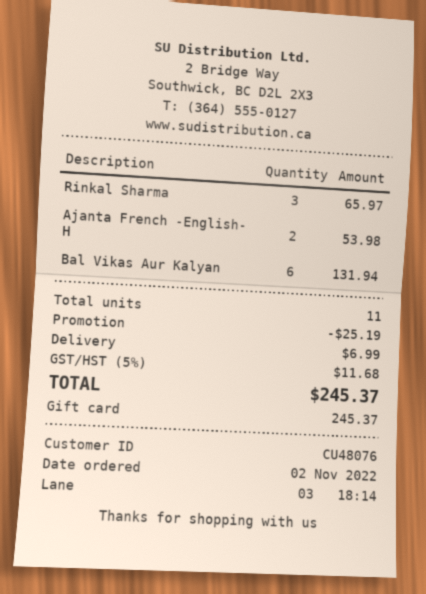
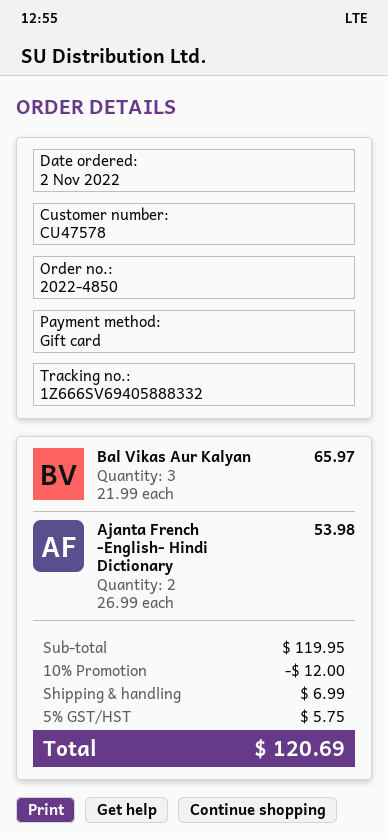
customer number: CU48076 -> CU47578
Rinkal Sharma: 3 for 65.97 -> none
Bal Vikas Aur Kalyan: 6 for 131.94 -> 3 for 65.97
discount: 25.19 -> 12.00
tax: 5% = 11.68 -> 5% = 5.75
total: 245.37 -> 120.69

